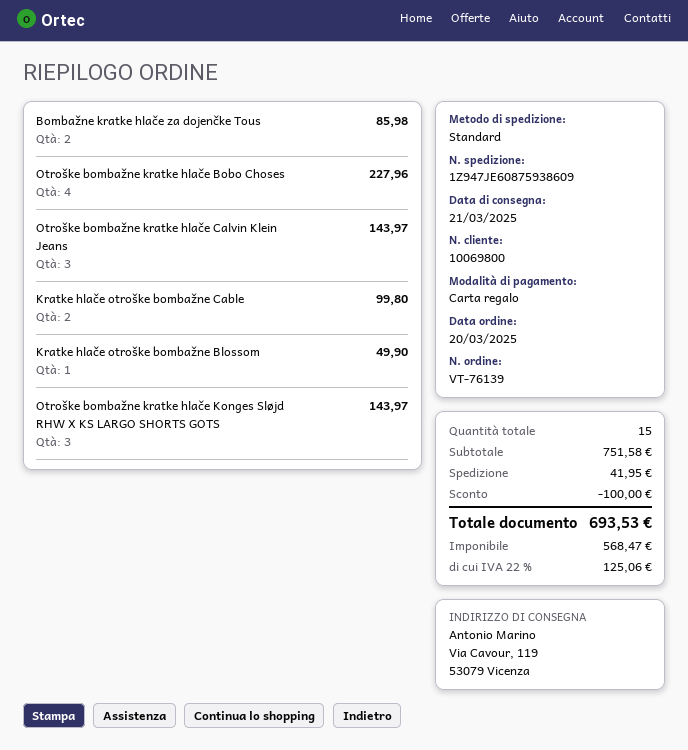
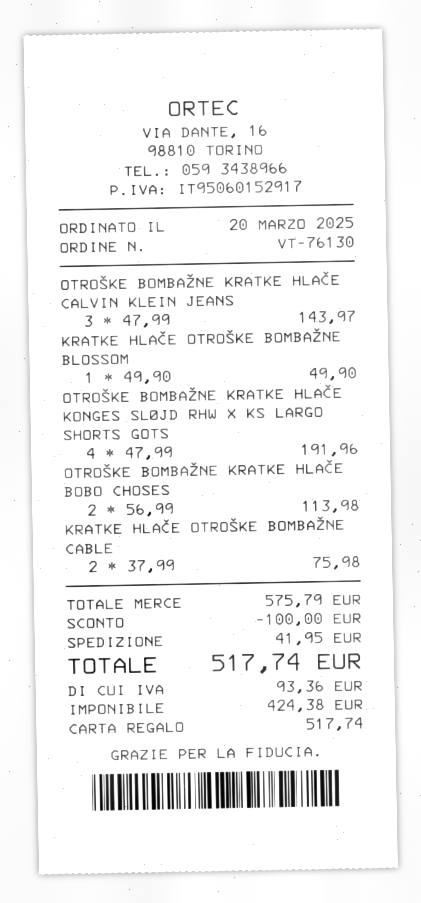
order number: VT-76139 -> VT-76130
Bombažne kratke hlače za dojenčke Tous: 2 for 85.98 -> none
Otroške bombažne kratke hlače Bobo Choses: 4 for 227.96 -> 2 for 113.98
Kratke hlače otroške bombažne Cable: 2 for 99.80 -> 2 for 75.98
Otroške bombažne kratke hlače Konges Sløjd RHW X KS LARGO SHORTS GOTS: 3 for 143.97 -> 4 for 191.96
subtotal: 751.58 -> 575.79
net: 568.47 -> 424.38
tax: 125.06 -> 93.36
total: 693.53 -> 517.74

